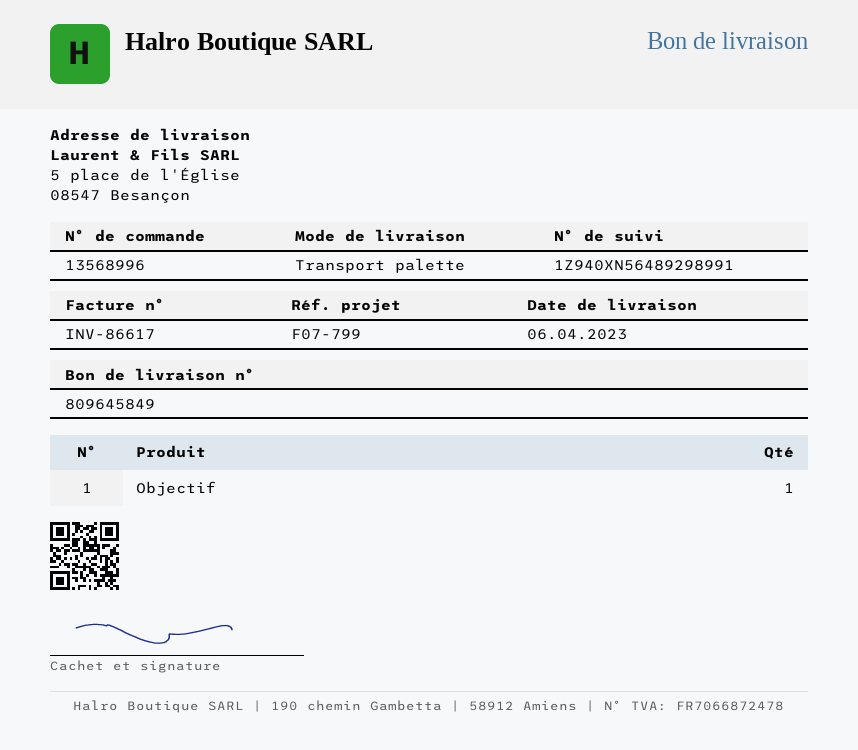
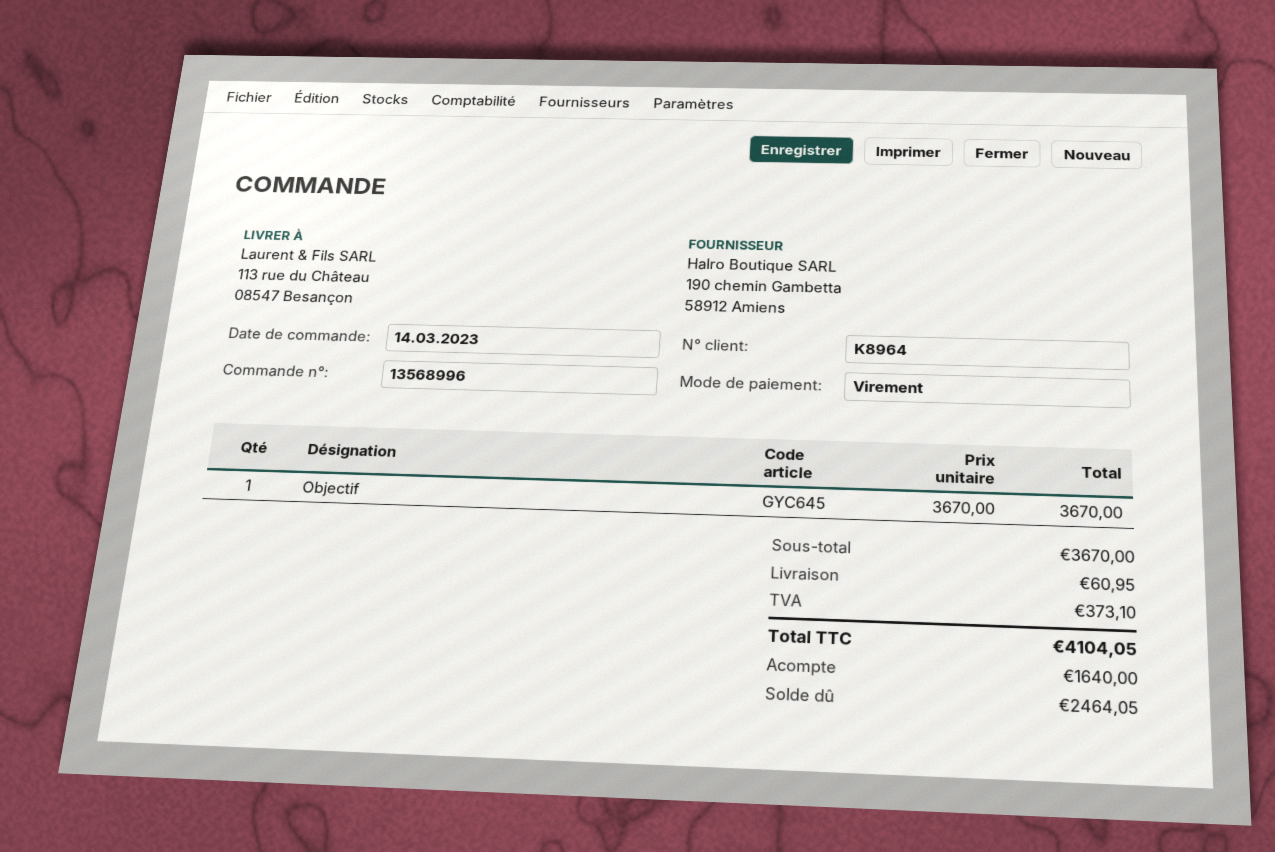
ship to: 5 place de l'Église, 08547 Besançon -> 113 rue du Château, 08547 Besançon

